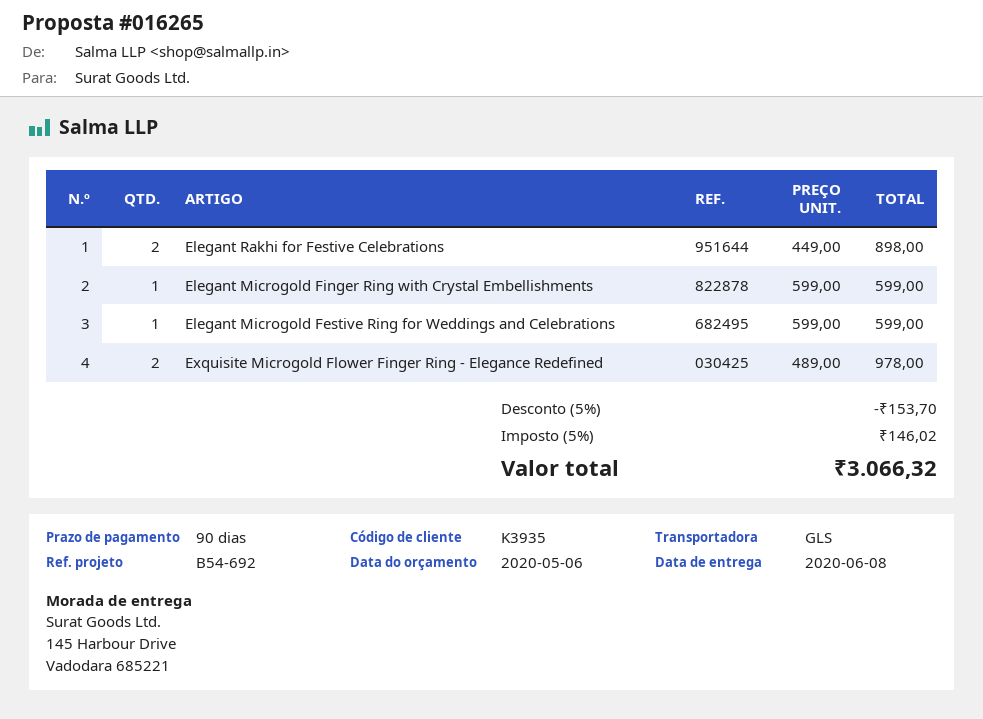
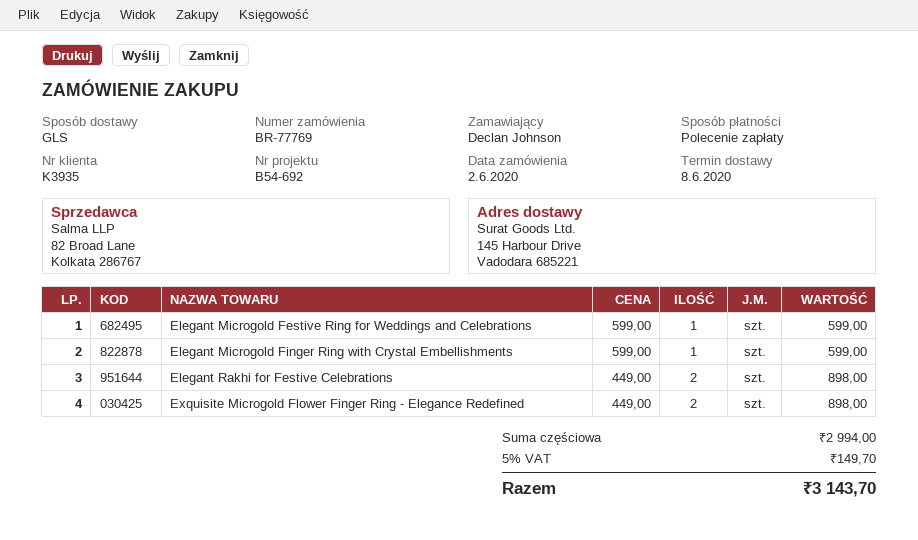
Exquisite Microgold Flower Finger Ring - Elegance Redefined: 2 x 489.00 = 978.00 -> 2 x 449.00 = 898.00
discount: 5% = 153.70 -> none
tax: 5% = 146.02 -> 5% = 149.70
total: 3066.32 -> 3143.70

